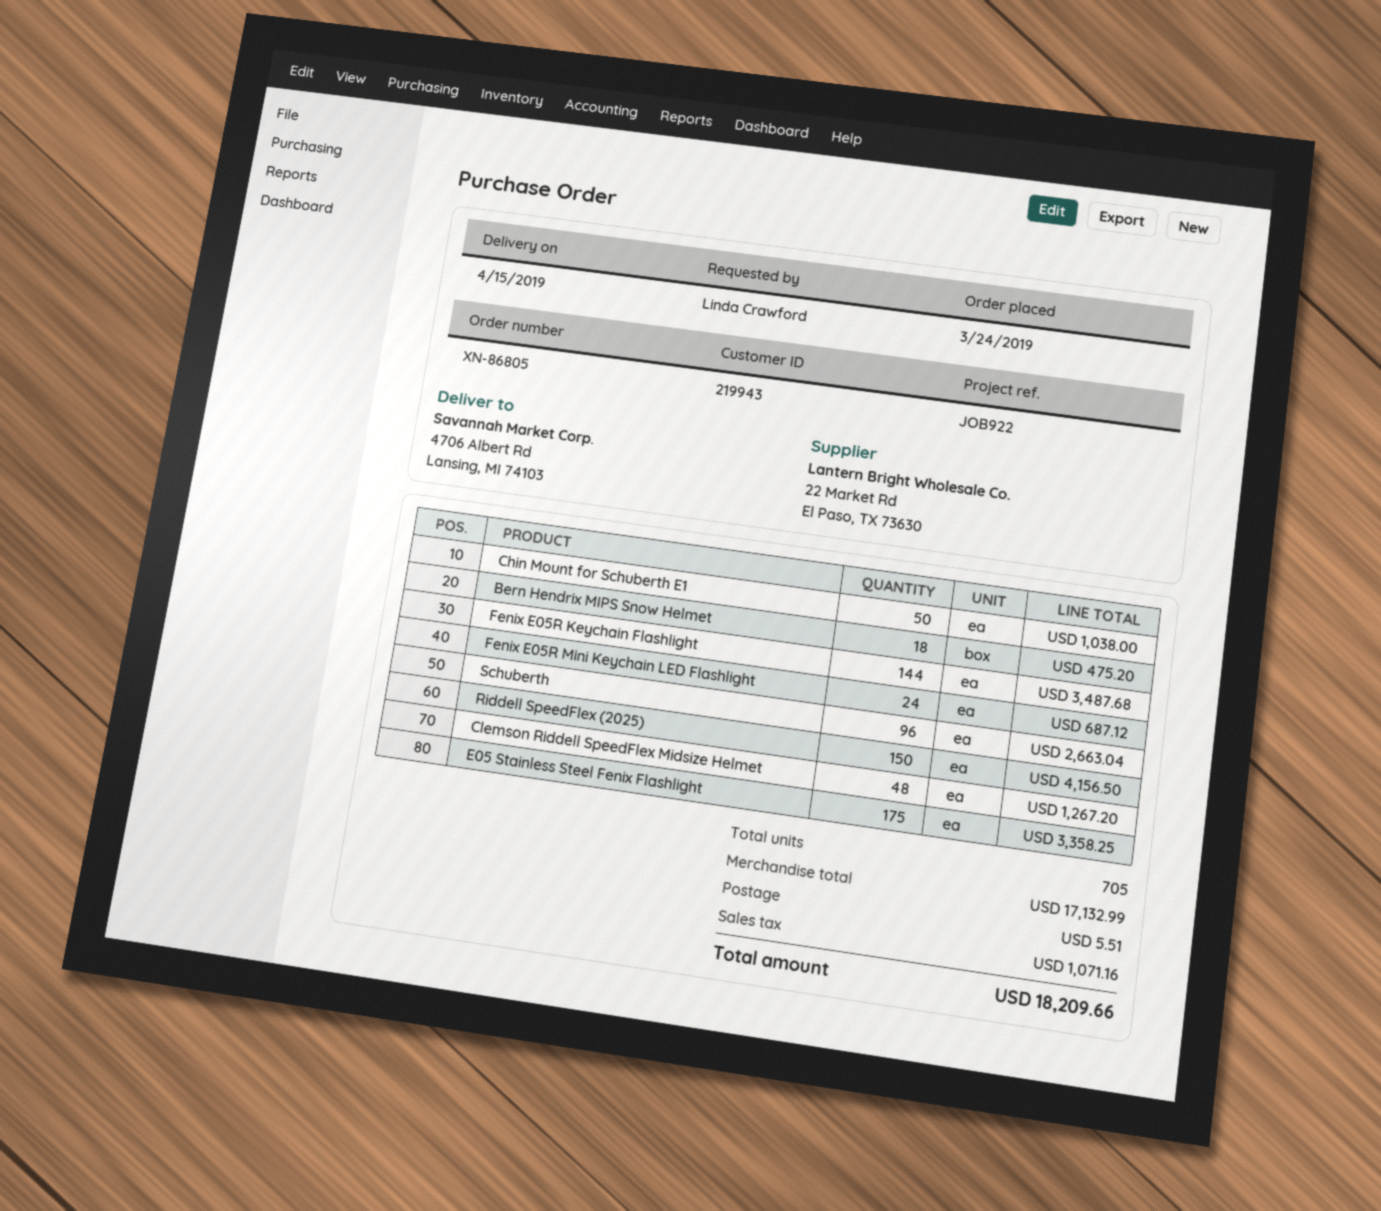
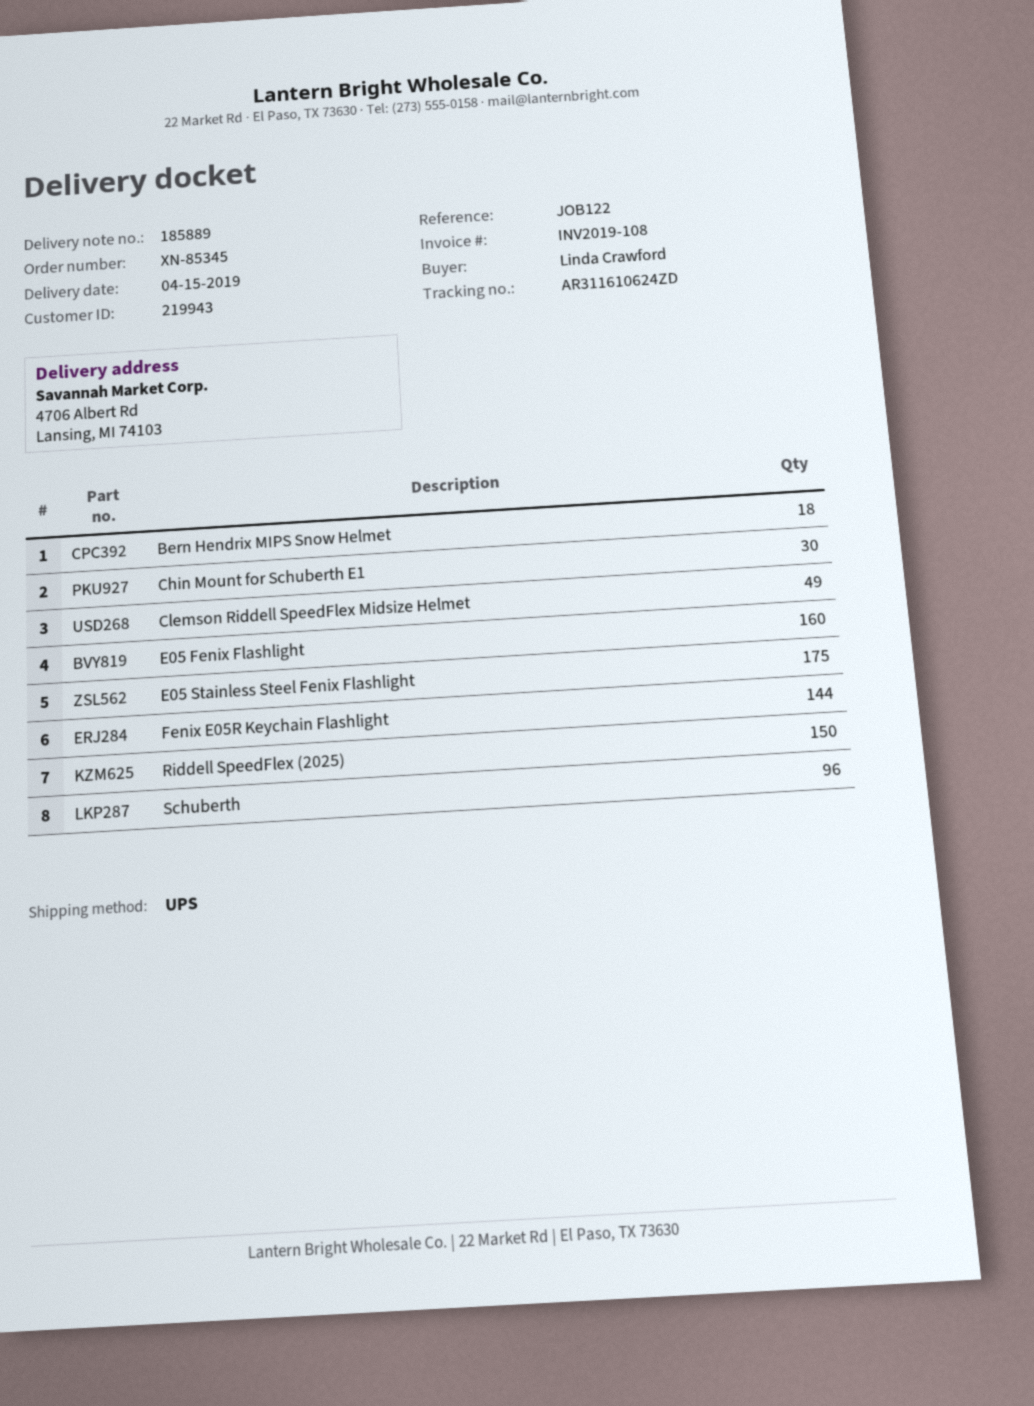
order number: XN-86805 -> XN-85345
reference: JOB922 -> JOB122
Chin Mount for Schuberth E1: 50 -> 30
Fenix E05R Mini Keychain LED Flashlight: 24 -> none
Clemson Riddell SpeedFlex Midsize Helmet: 48 -> 49
E05 Fenix Flashlight: none -> 160

